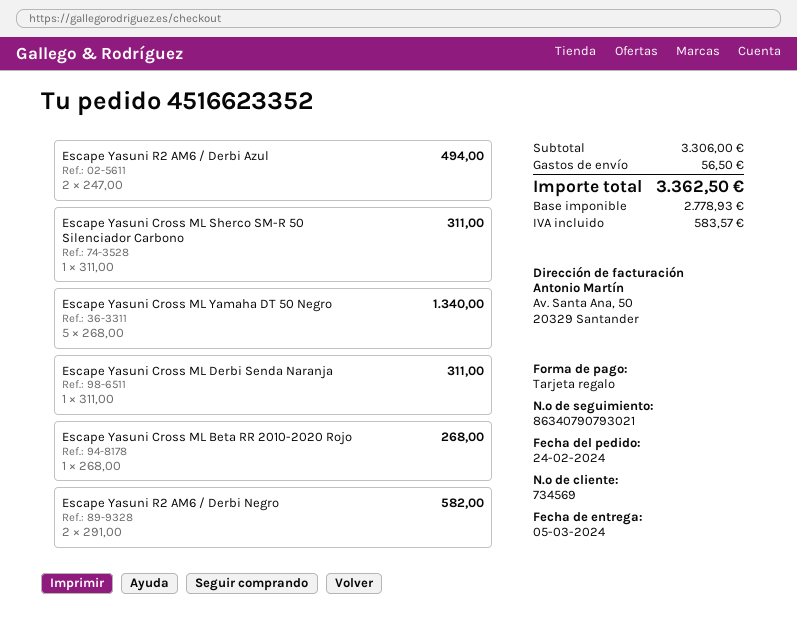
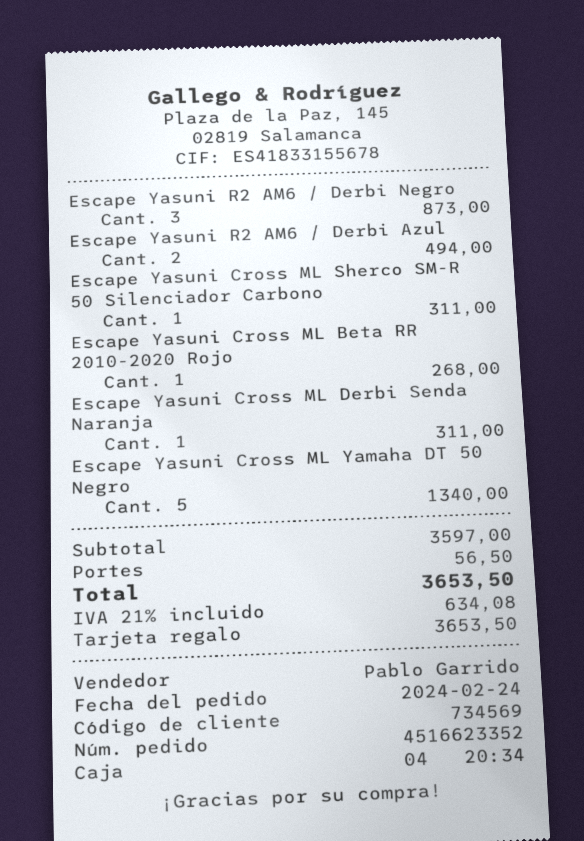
Escape Yasuni R2 AM6 / Derbi Negro: 2 for 582.00 -> 3 for 873.00
subtotal: 3306.00 -> 3597.00
tax: 583.57 -> 634.08
total: 3362.50 -> 3653.50

